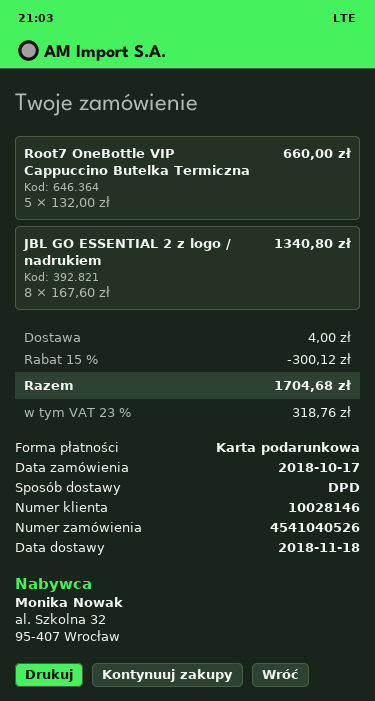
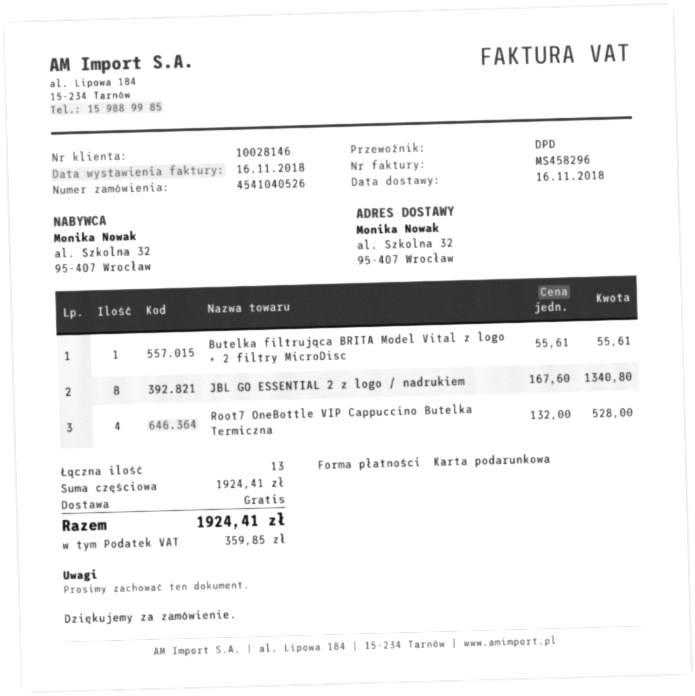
delivery date: 2018-11-18 -> 2018-11-16
Root7 OneBottle VIP Cappuccino Butelka Termiczna: 5 x 132.00 = 660.00 -> 4 x 132.00 = 528.00
Butelka filtrująca BRITA Model Vital z logo + 2 filtry MicroDisc: none -> 1 x 55.61 = 55.61
discount: 15% = 300.12 -> none
shipping: 4.00 -> 0.00
tax: 318.76 -> 359.85
total: 1704.68 -> 1924.41

